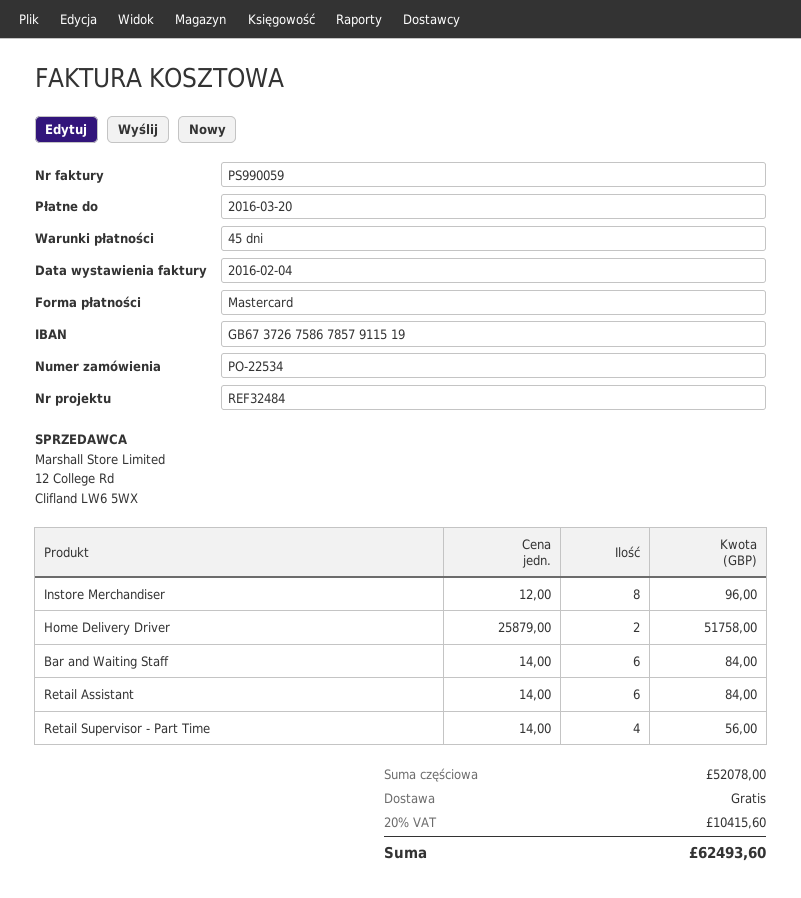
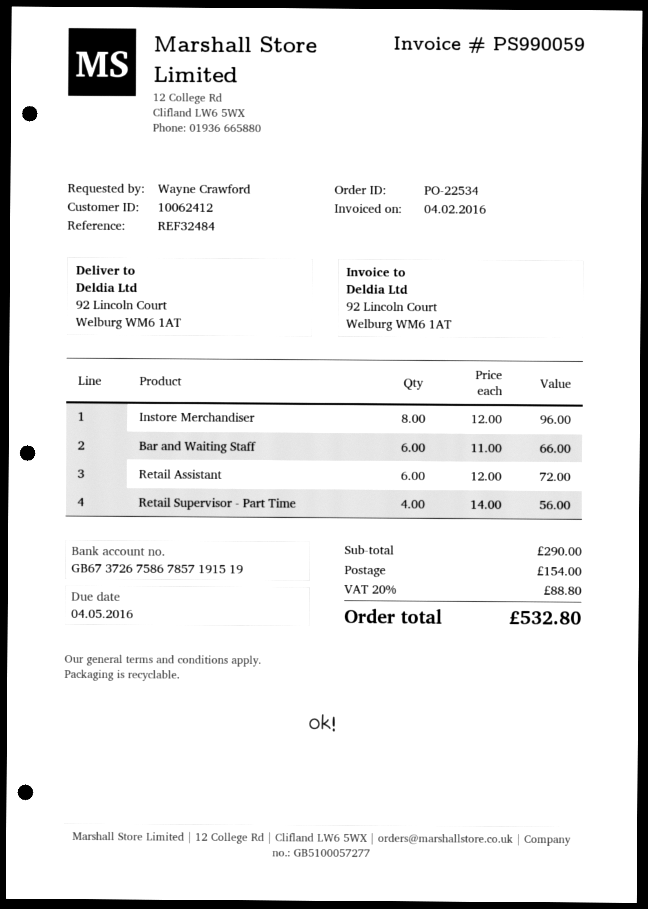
due date: 2016-03-20 -> 2016-05-04
bank account: GB67372675867857911519 -> GB67372675867857191519
Home Delivery Driver: 2 x 25879.00 = 51758.00 -> none
Bar and Waiting Staff: 6 x 14.00 = 84.00 -> 6 x 11.00 = 66.00
Retail Assistant: 6 x 14.00 = 84.00 -> 6 x 12.00 = 72.00
subtotal: 52078.00 -> 290.00
shipping: 0.00 -> 154.00
tax: 20% = 10415.60 -> 20% = 88.80
total: 62493.60 -> 532.80

